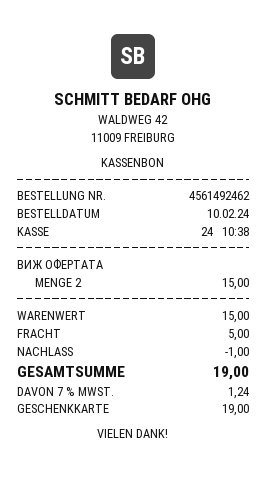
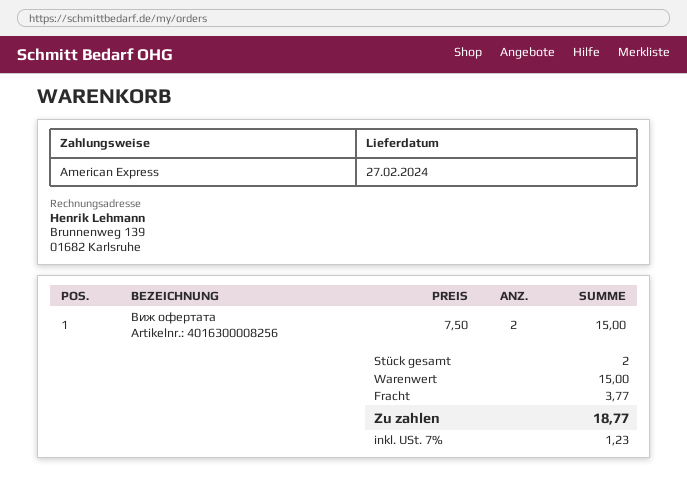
payment method: gift card -> American Express
discount: 1.00 -> none
shipping: 5.00 -> 3.77
tax: 7% = 1.24 -> 7% = 1.23
total: 19.00 -> 18.77

